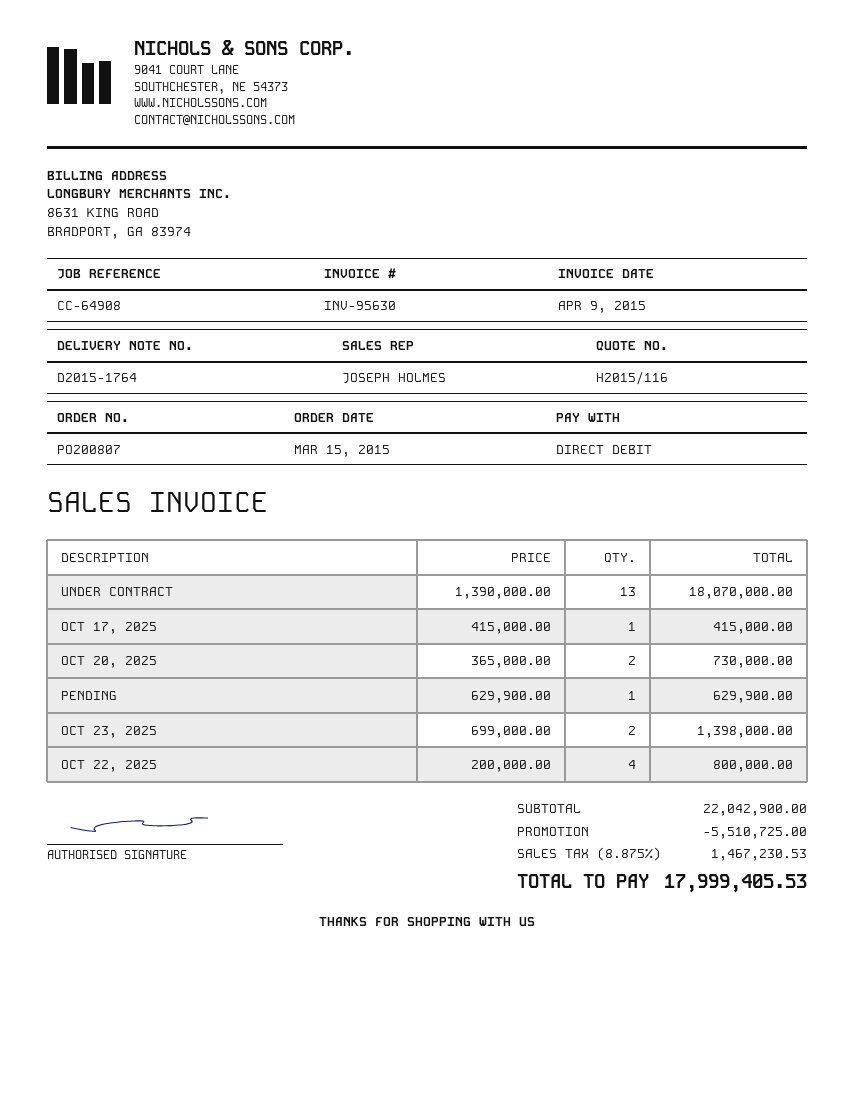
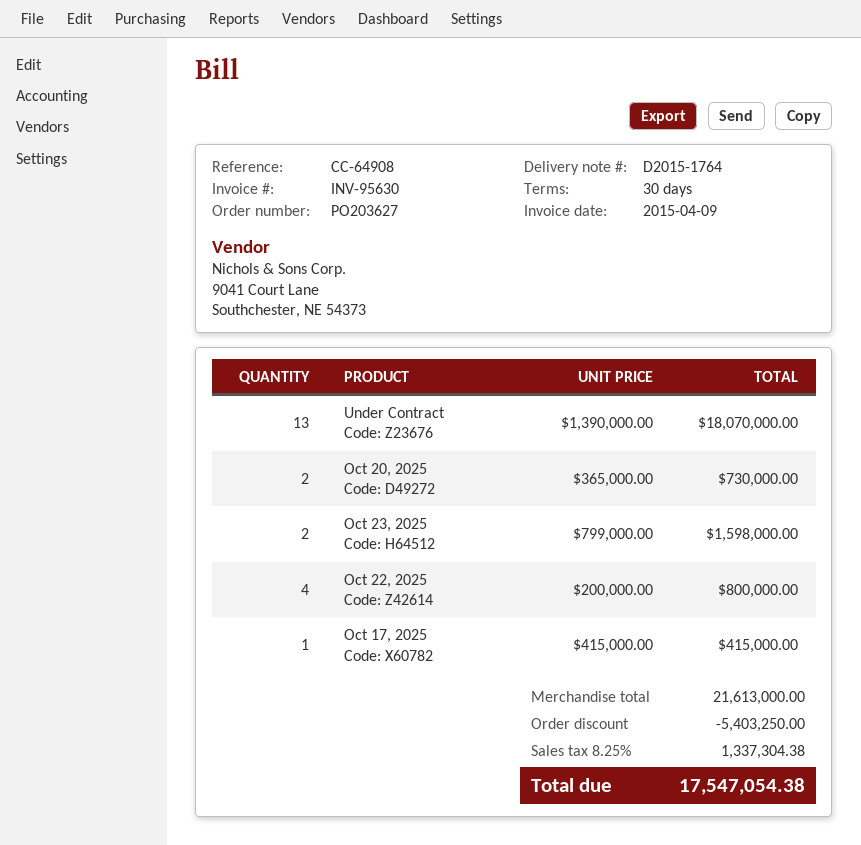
order number: PO200807 -> PO203627
PENDING: 1 x 629900.00 = 629900.00 -> none
OCT 23, 2025: 2 x 699000.00 = 1398000.00 -> 2 x 799000.00 = 1598000.00
subtotal: 22042900.00 -> 21613000.00
discount: 5510725.00 -> 5403250.00
tax: 8.875% = 1467230.53 -> 8.25% = 1337304.38
total: 17999405.53 -> 17547054.38

